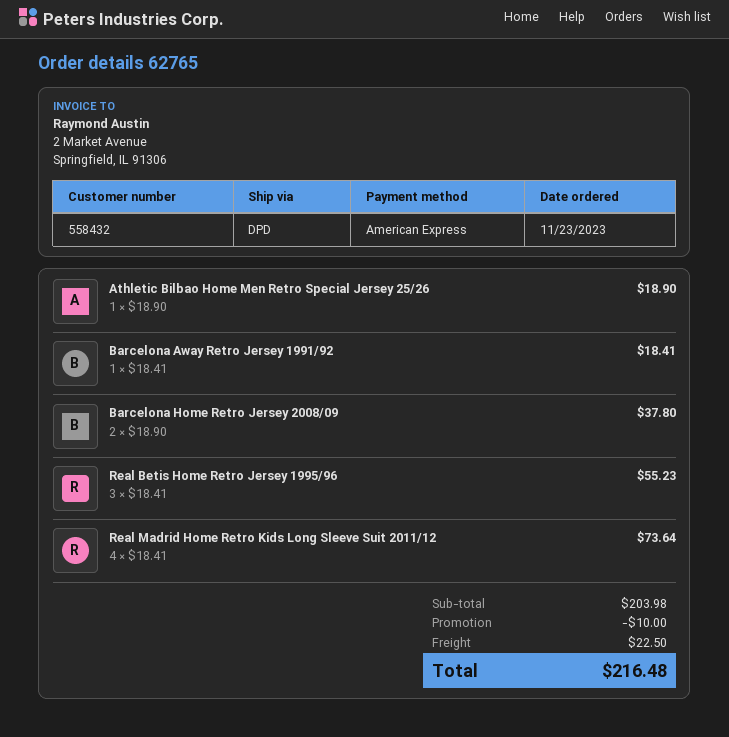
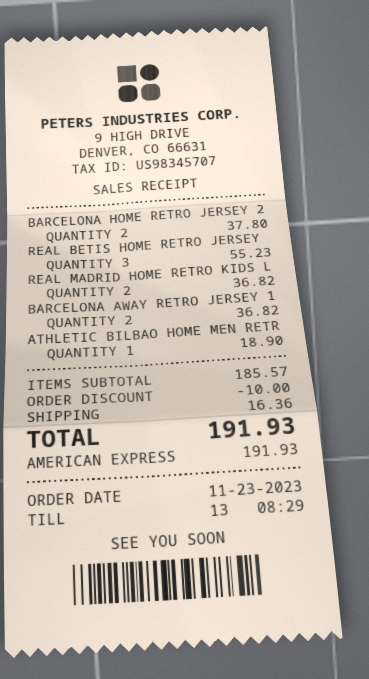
Barcelona Away Retro Jersey 1991/92: 1 for 18.41 -> 2 for 36.82
Real Madrid Home Retro Kids Long Sleeve Suit 2011/12: 4 for 73.64 -> 2 for 36.82
subtotal: 203.98 -> 185.57
shipping: 22.50 -> 16.36
total: 216.48 -> 191.93

